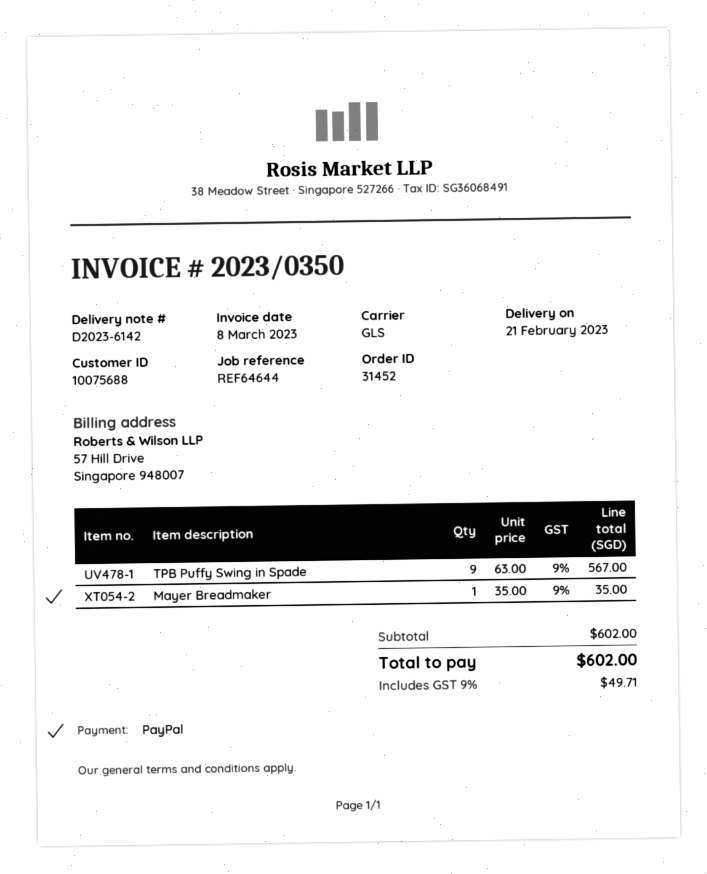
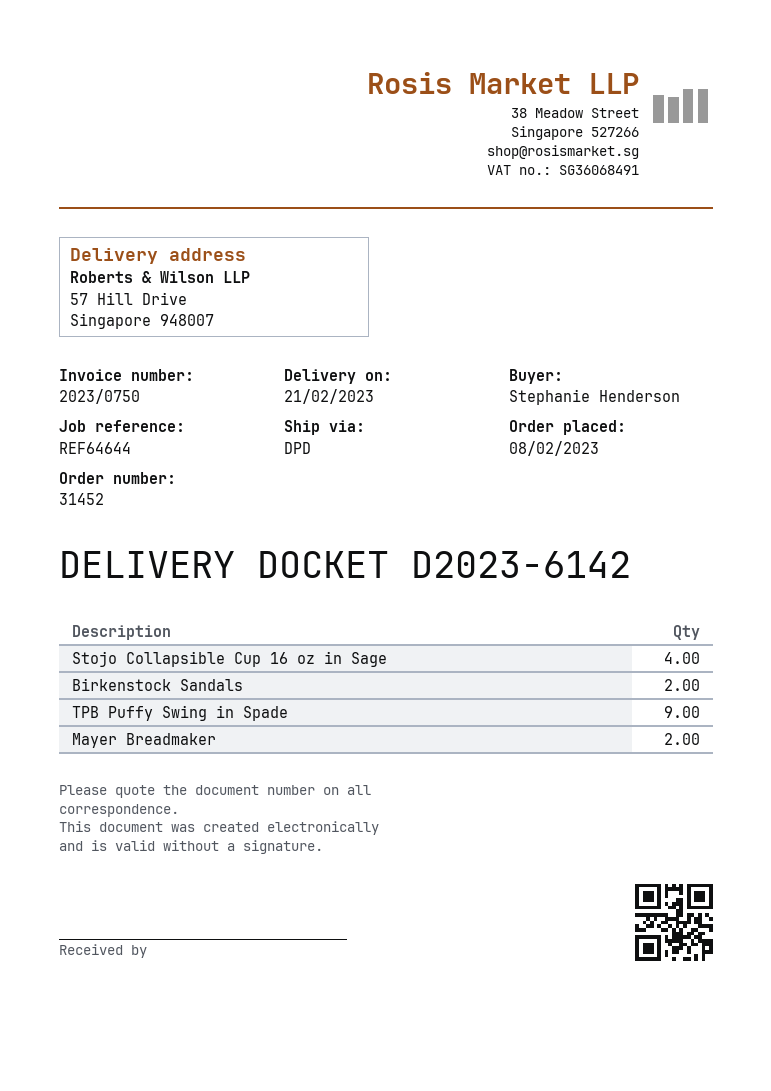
invoice number: 2023/0350 -> 2023/0750
shipping method: GLS -> DPD
Mayer Breadmaker: 1 -> 2
Stojo Collapsible Cup 16 oz in Sage: none -> 4
Birkenstock Sandals: none -> 2

